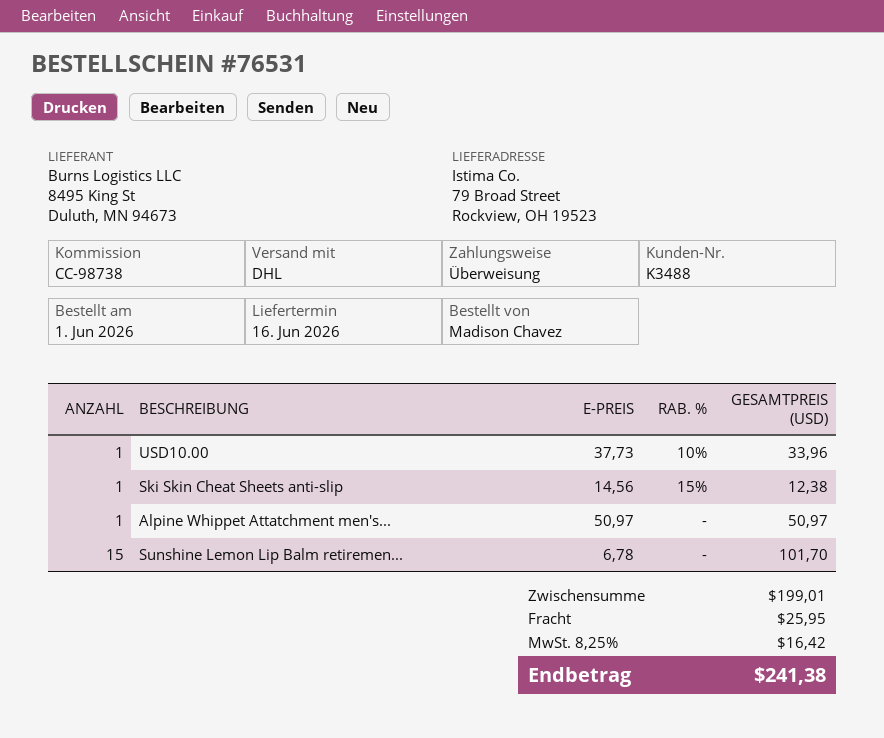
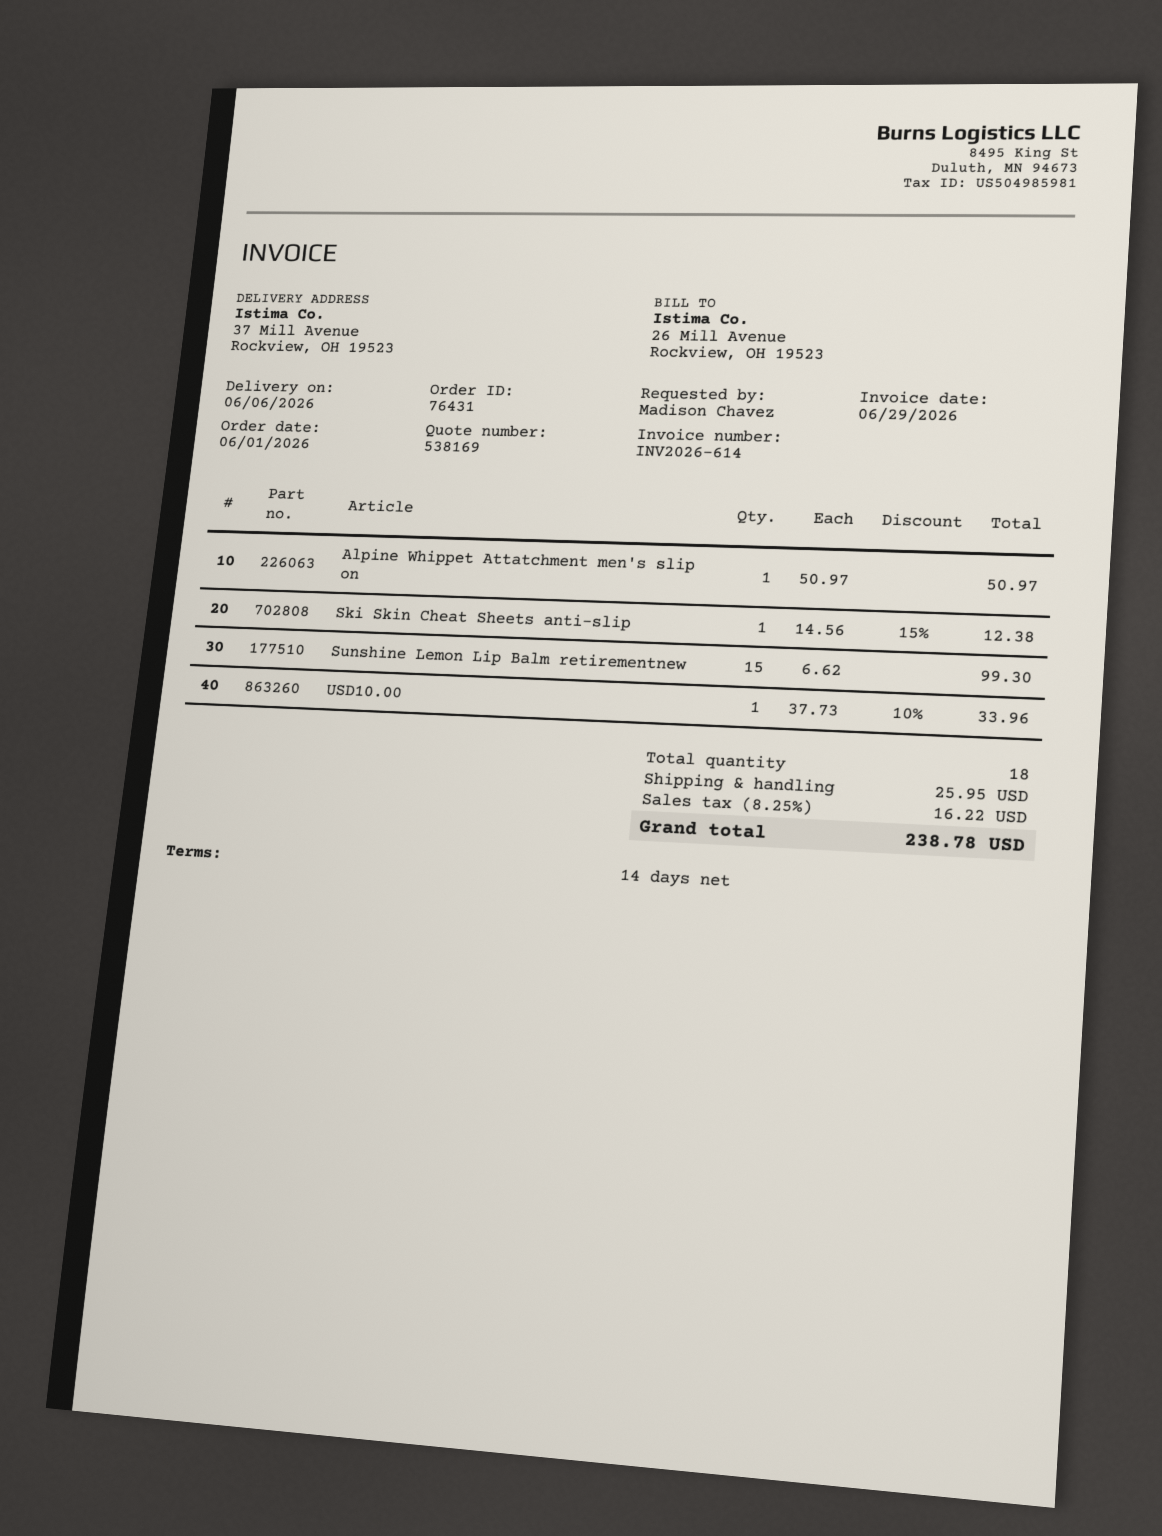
order number: 76531 -> 76431
delivery date: 2026-06-16 -> 2026-06-06
ship to: 79 Broad Street, Rockview, OH 19523 -> 37 Mill Avenue, Rockview, OH 19523
Sunshine Lemon Lip Balm retiremen...: 15 x 6.78 = 101.70 -> 15 x 6.62 = 99.30
tax: 8.25% = 16.42 -> 8.25% = 16.22
total: 241.38 -> 238.78

